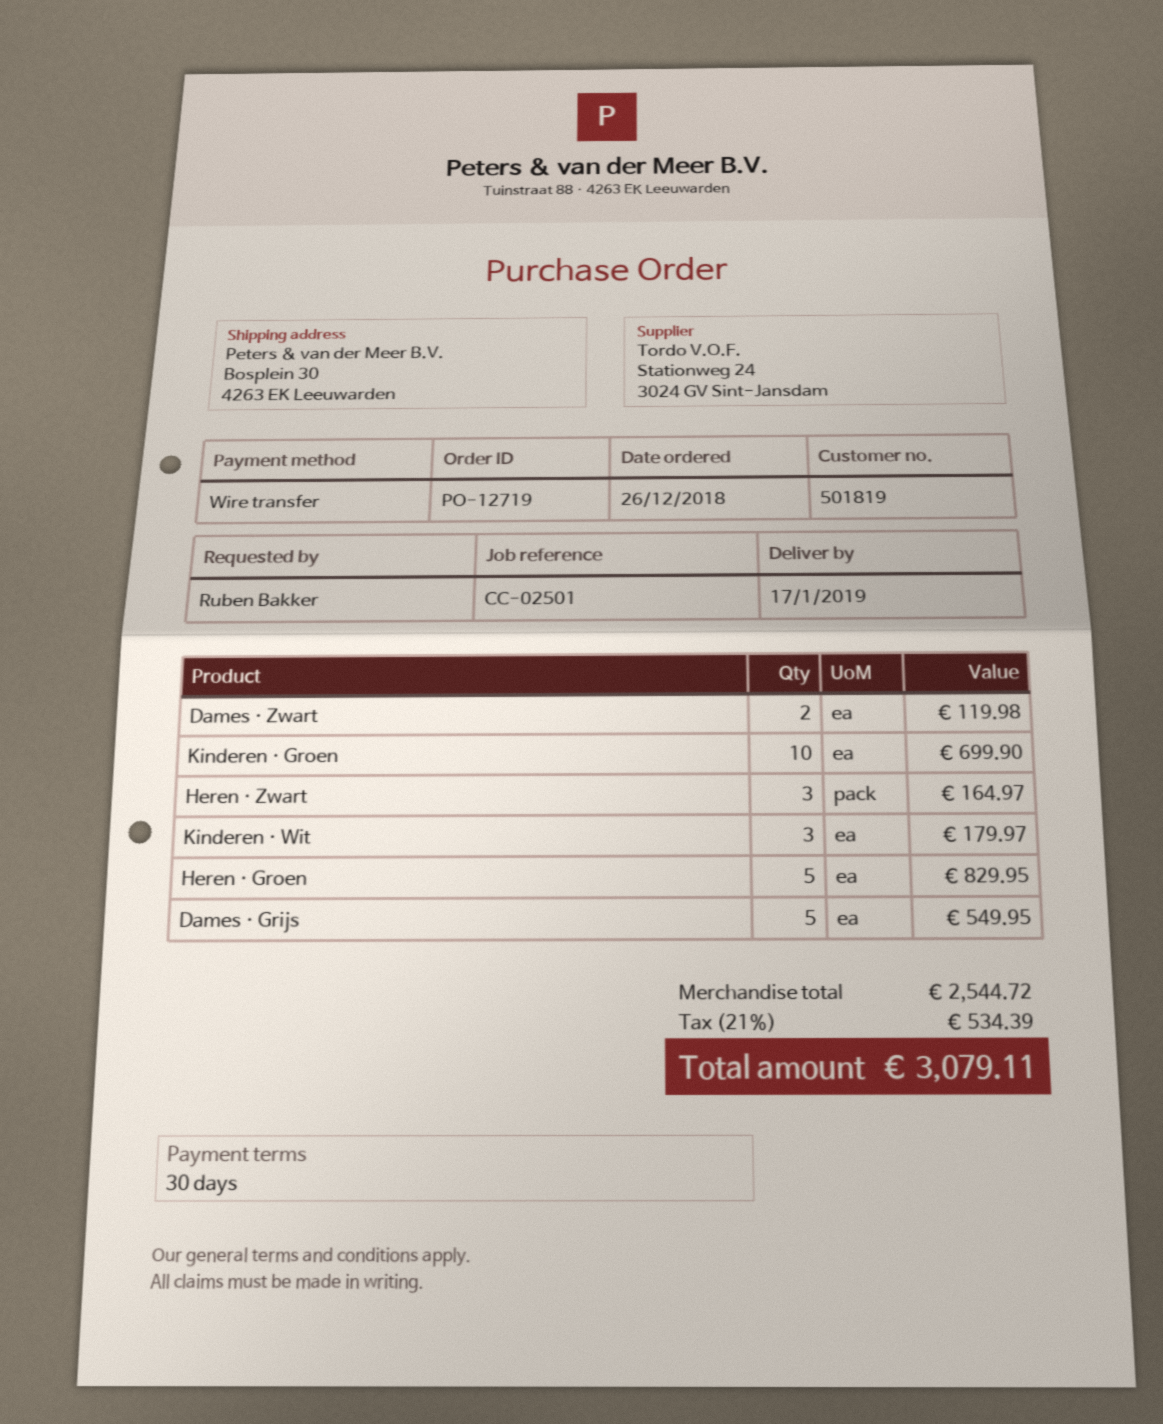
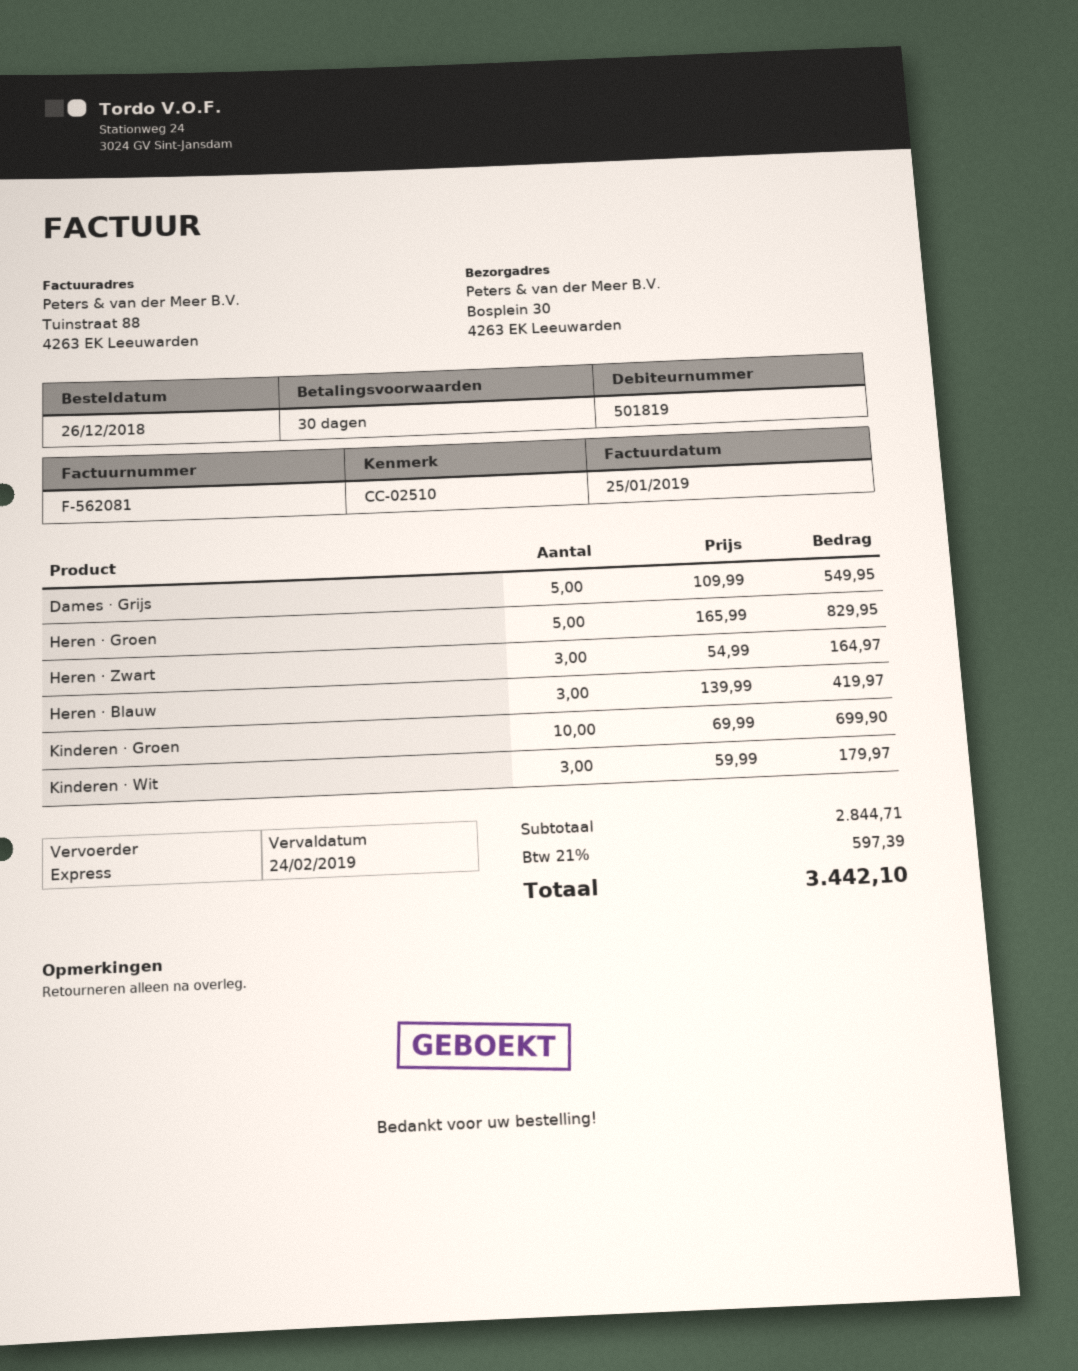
reference: CC-02501 -> CC-02510
Dames · Zwart: 2 for 119.98 -> none
Heren · Blauw: none -> 3 for 419.97
subtotal: 2544.72 -> 2844.71
tax: 21% = 534.39 -> 21% = 597.39
total: 3079.11 -> 3442.10

